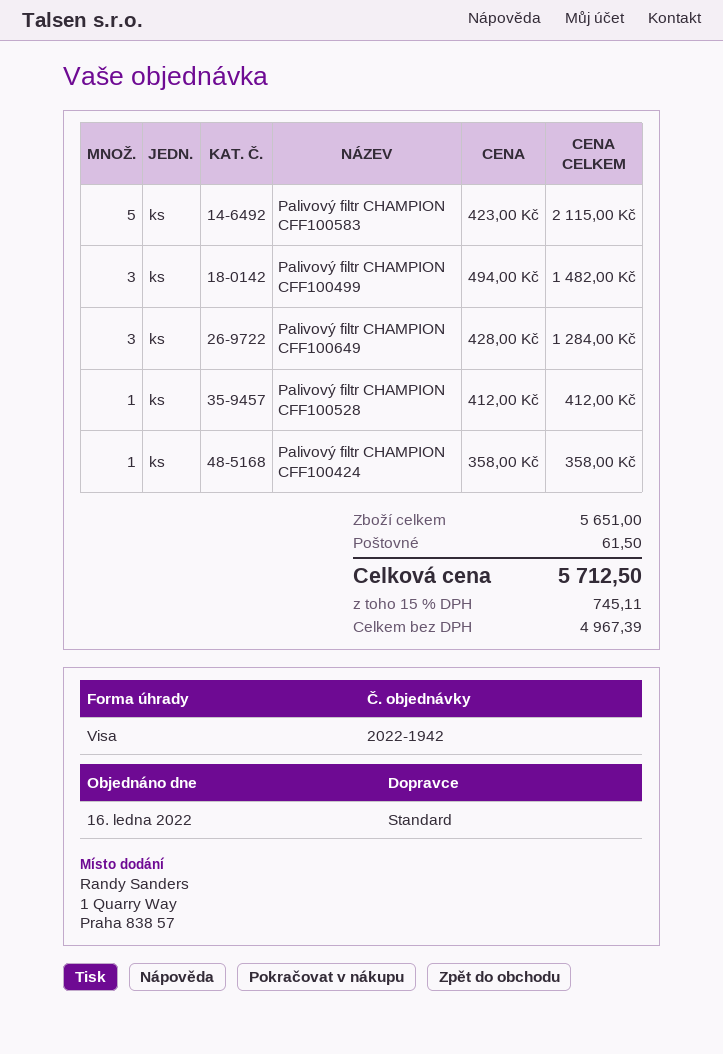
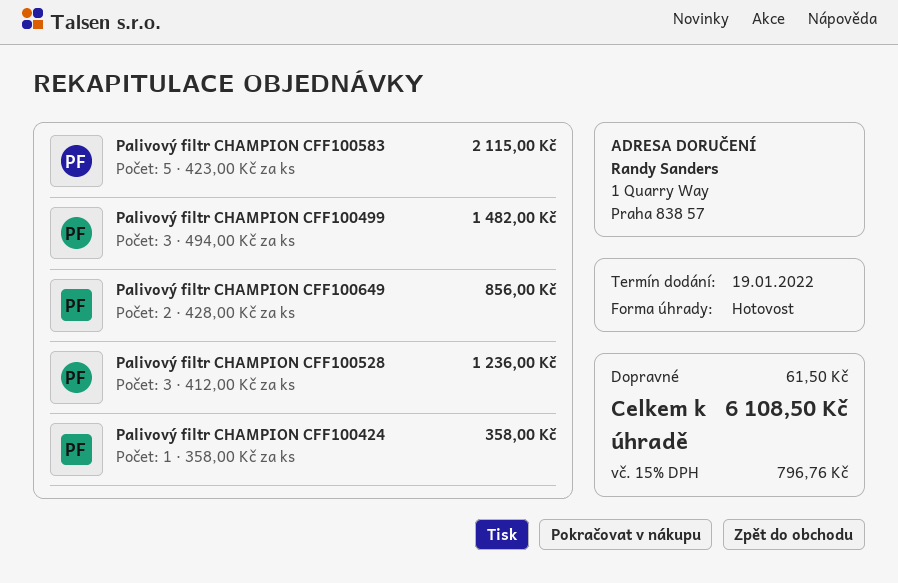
payment method: Visa -> cash
Palivový filtr CHAMPION CFF100649: 3 x 428.00 = 1284.00 -> 2 x 428.00 = 856.00
Palivový filtr CHAMPION CFF100528: 1 x 412.00 = 412.00 -> 3 x 412.00 = 1236.00
tax: 15% = 745.11 -> 15% = 796.76
total: 5712.50 -> 6108.50

